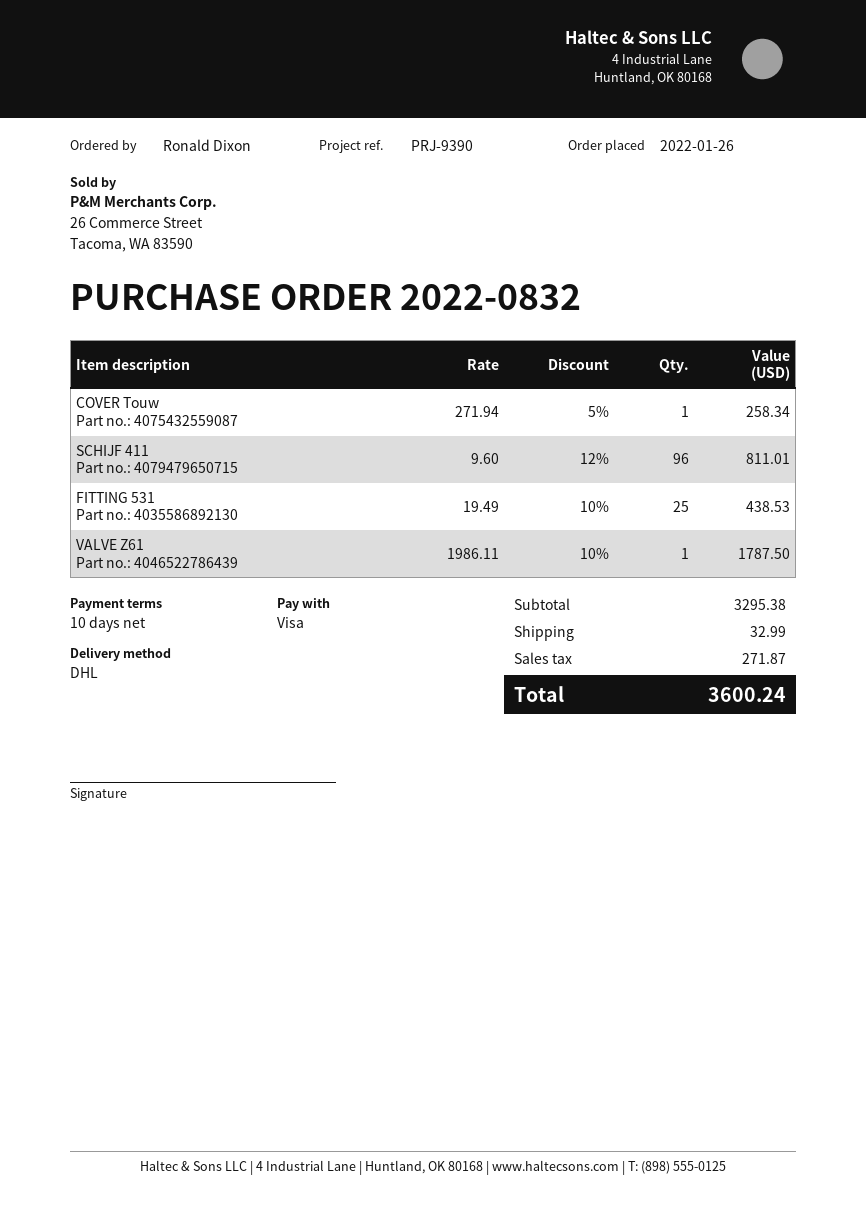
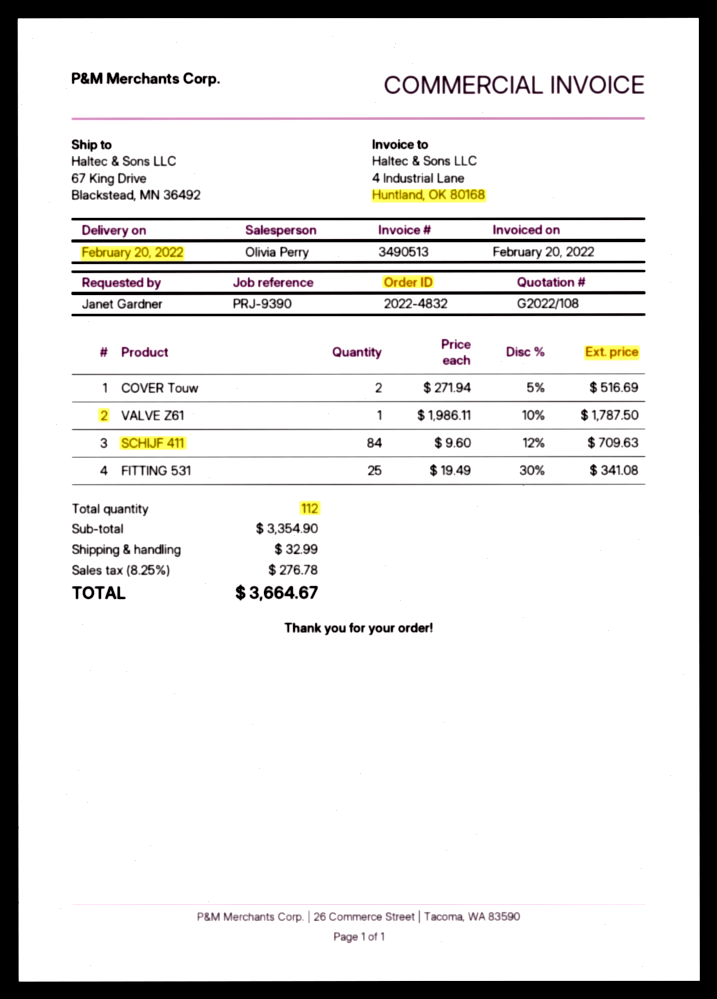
order number: 2022-0832 -> 2022-4832
ordered by: Ronald Dixon -> Janet Gardner
COVER Touw: 1 x 271.94 - 5% = 258.34 -> 2 x 271.94 - 5% = 516.69
SCHIJF 411: 96 x 9.60 - 12% = 811.01 -> 84 x 9.60 - 12% = 709.63
FITTING 531: 25 x 19.49 - 10% = 438.53 -> 25 x 19.49 - 30% = 341.08
subtotal: 3295.38 -> 3354.90
tax: 271.87 -> 276.78
total: 3600.24 -> 3664.67

